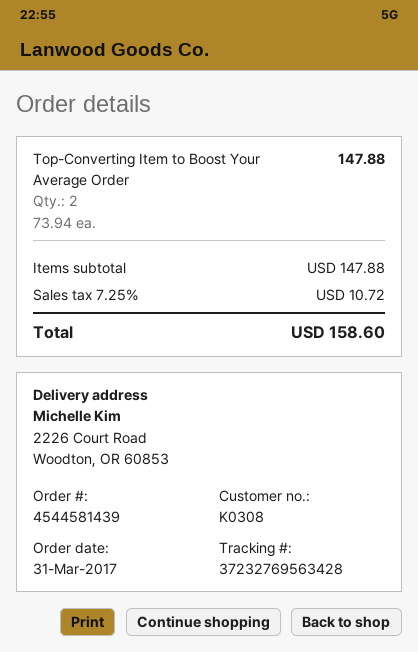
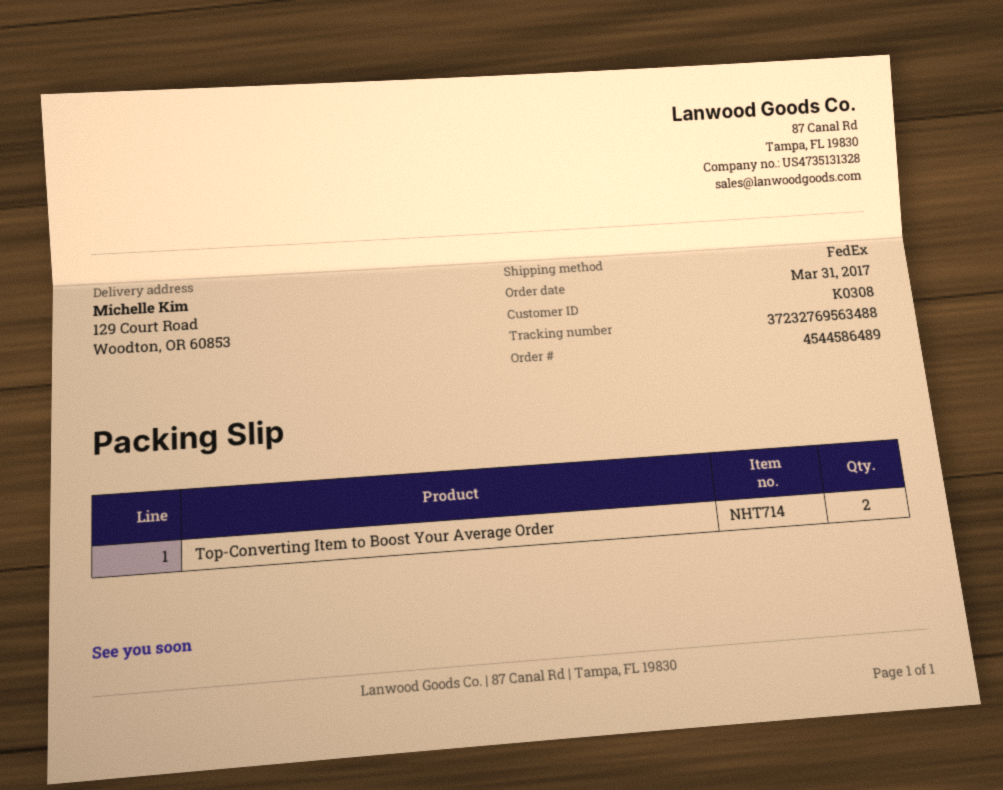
order number: 4544581439 -> 4544586489
tracking number: 37232769563428 -> 37232769563488
ship to: 2226 Court Road, Woodton, OR 60853 -> 129 Court Road, Woodton, OR 60853

